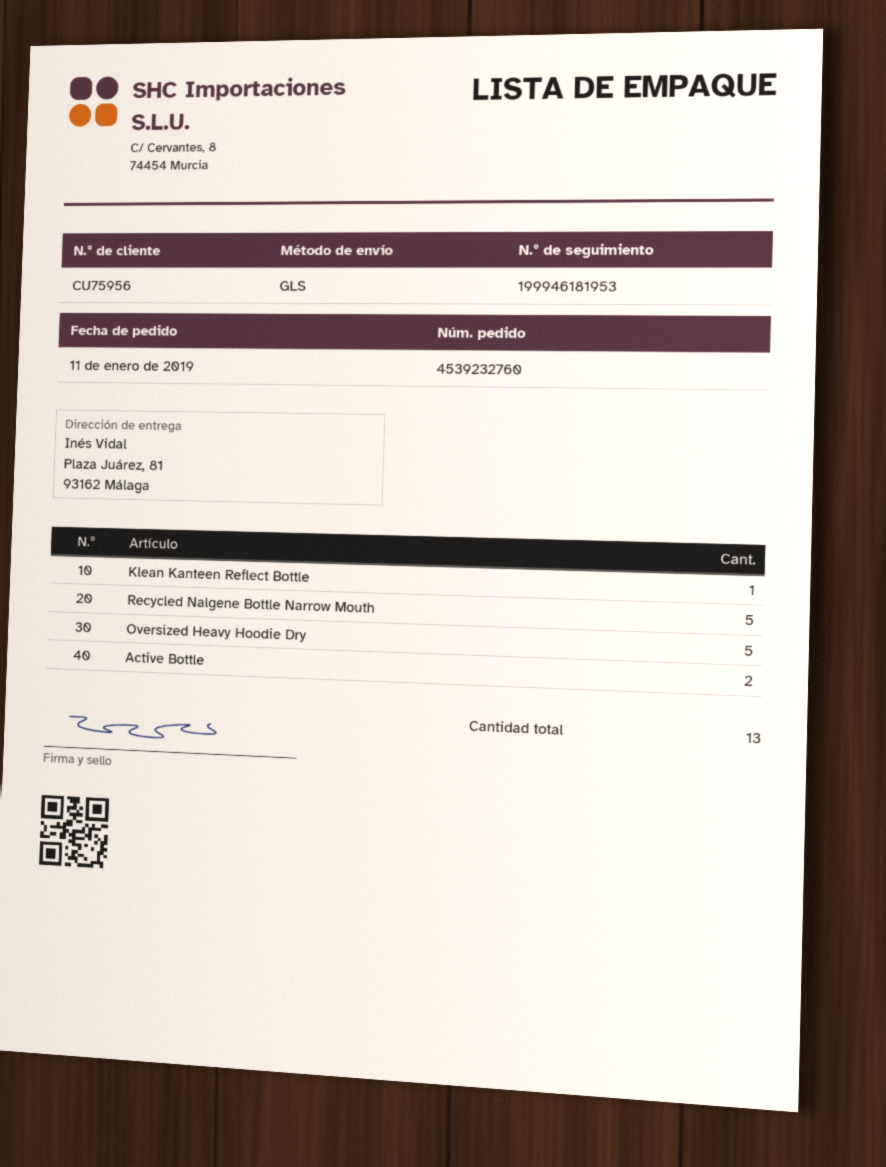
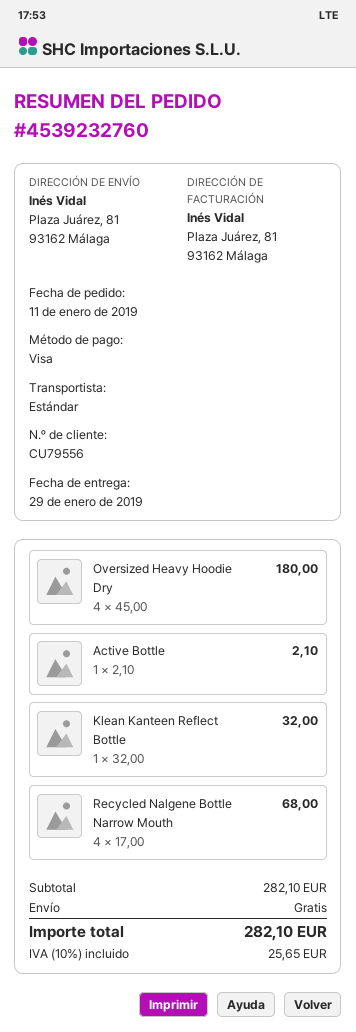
customer number: CU75956 -> CU79556
shipping method: GLS -> standard
Recycled Nalgene Bottle Narrow Mouth: 5 -> 4
Oversized Heavy Hoodie Dry: 5 -> 4
Active Bottle: 2 -> 1

